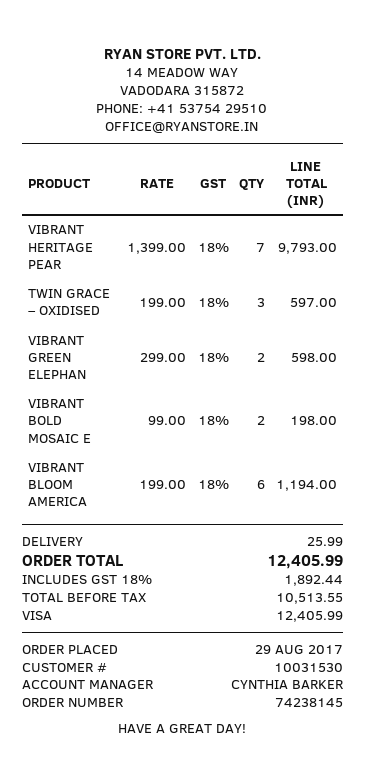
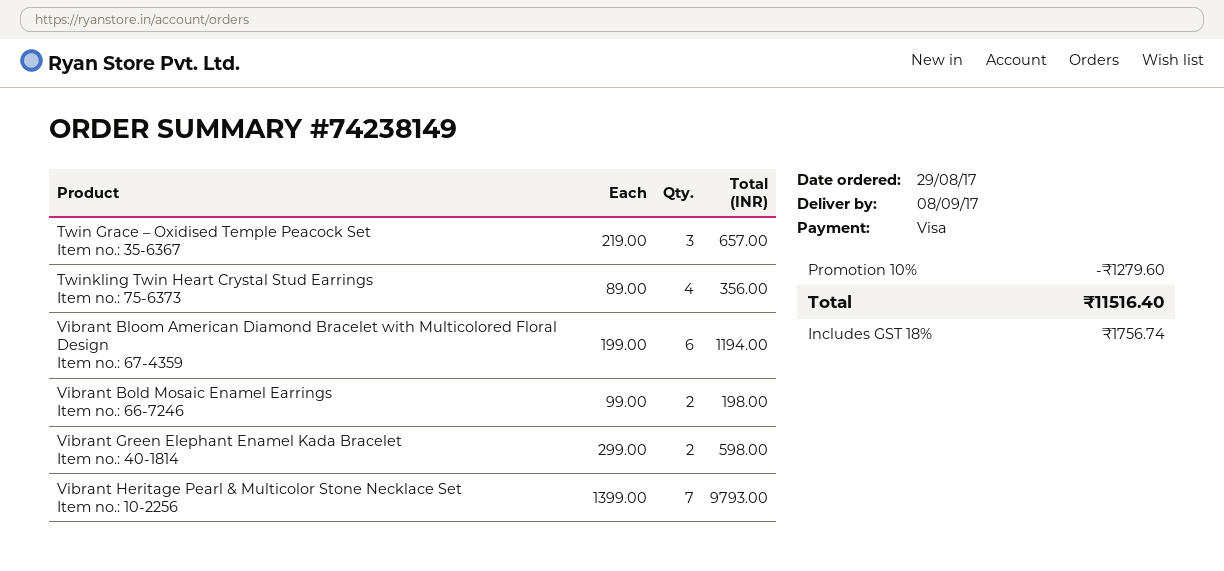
order number: 74238145 -> 74238149
TWIN GRACE – OXIDISED: 3 x 199.00 = 597.00 -> 3 x 219.00 = 657.00
Twinkling Twin Heart Crystal Stud Earrings: none -> 4 x 89.00 = 356.00
discount: none -> 10% = 1279.60
shipping: 25.99 -> none
tax: 18% = 1892.44 -> 18% = 1756.74
total: 12405.99 -> 11516.40

